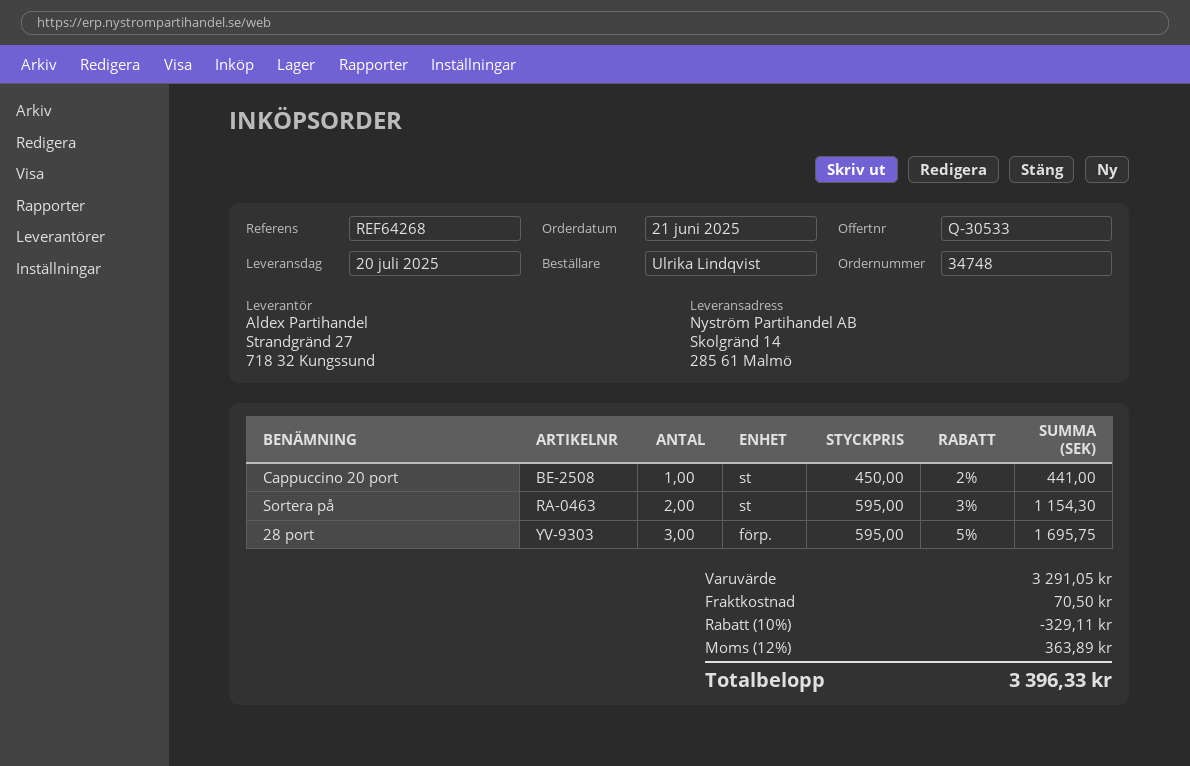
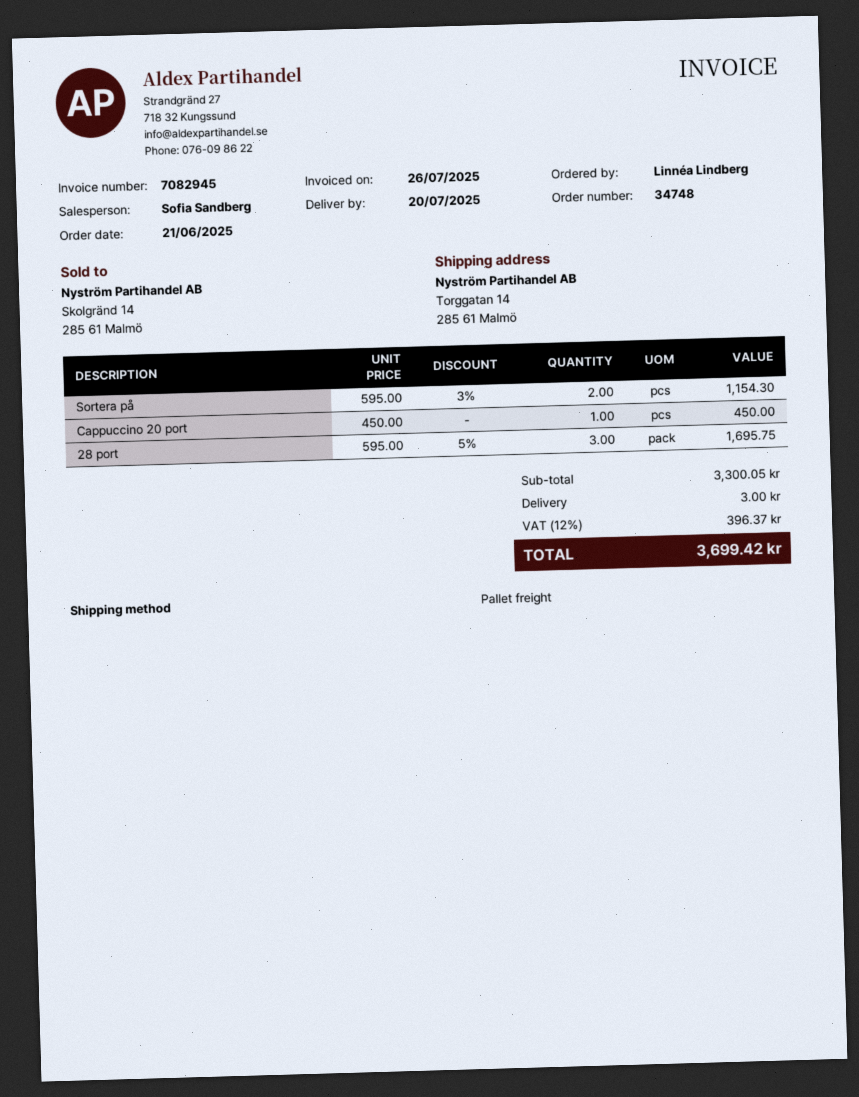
ordered by: Ulrika Lindqvist -> Linnéa Lindberg
ship to: Skolgränd 14, 285 61 Malmö -> Torggatan 14, 285 61 Malmö
Cappuccino 20 port: 1 x 450.00 - 2% = 441.00 -> 1 x 450.00 = 450.00
subtotal: 3291.05 -> 3300.05
discount: 10% = 329.11 -> none
shipping: 70.50 -> 3.00
tax: 12% = 363.89 -> 12% = 396.37
total: 3396.33 -> 3699.42

